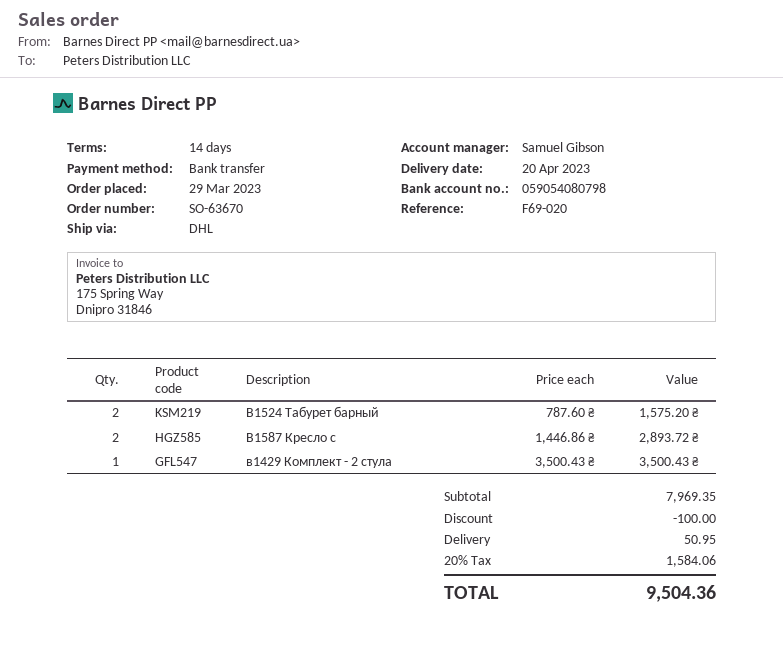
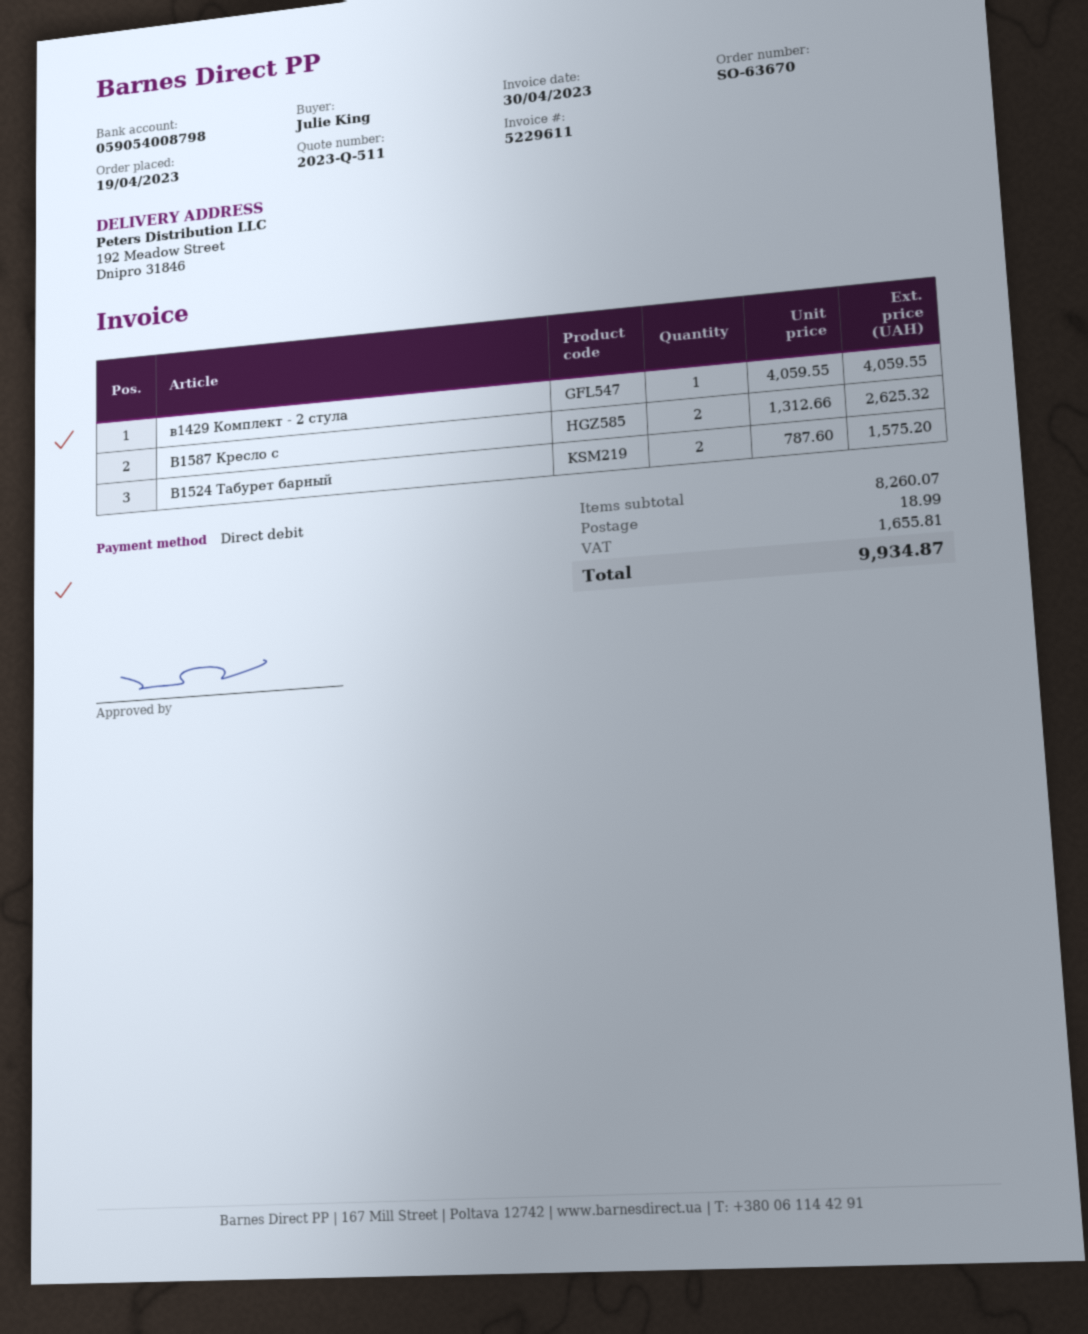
order date: 2023-03-29 -> 2023-04-19
payment method: bank transfer -> direct debit
bank account: 059054080798 -> 059054008798
В1587 Кресло с: 2 x 1446.86 = 2893.72 -> 2 x 1312.66 = 2625.32
в1429 Комплект - 2 стула: 1 x 3500.43 = 3500.43 -> 1 x 4059.55 = 4059.55
subtotal: 7969.35 -> 8260.07
discount: 100.00 -> none
shipping: 50.95 -> 18.99
tax: 1584.06 -> 1655.81
total: 9504.36 -> 9934.87

